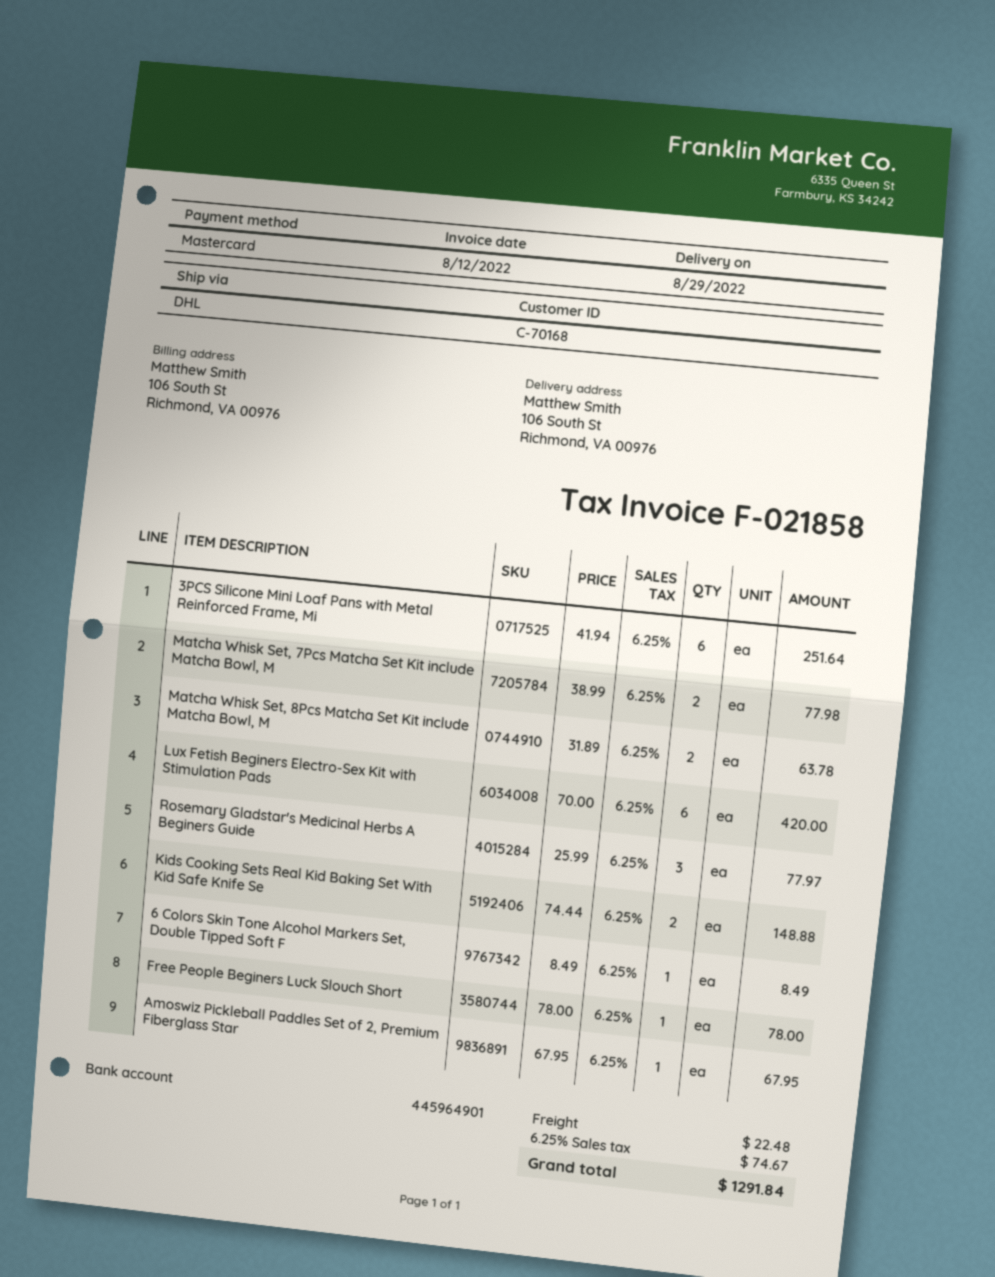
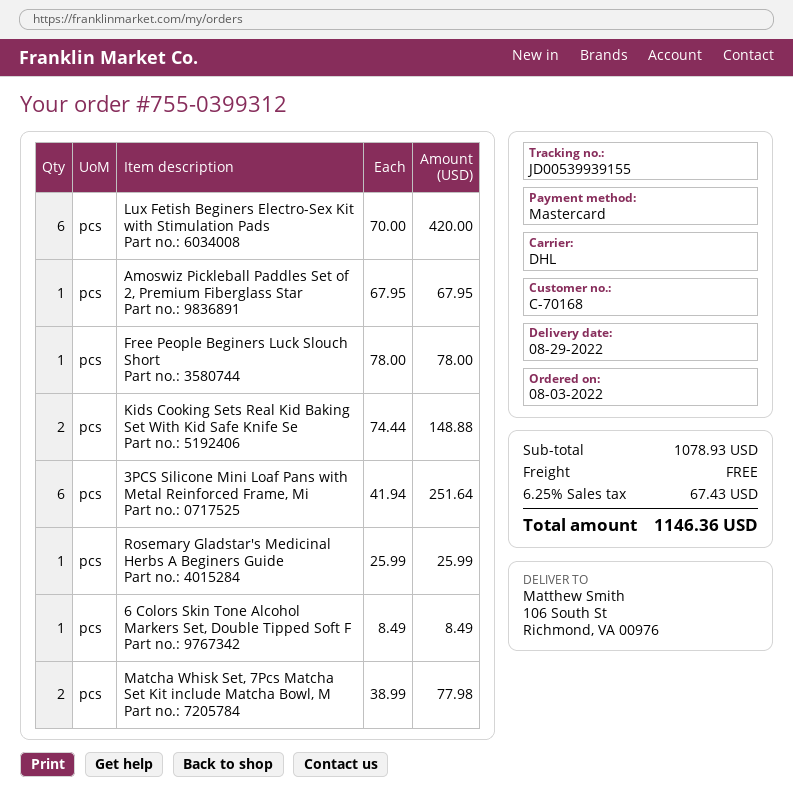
Matcha Whisk Set, 8Pcs Matcha Set Kit include Matcha Bowl, M: 2 x 31.89 = 63.78 -> none
Rosemary Gladstar's Medicinal Herbs A Beginers Guide: 3 x 25.99 = 77.97 -> 1 x 25.99 = 25.99
shipping: 22.48 -> 0.00
tax: 6.25% = 74.67 -> 6.25% = 67.43
total: 1291.84 -> 1146.36

